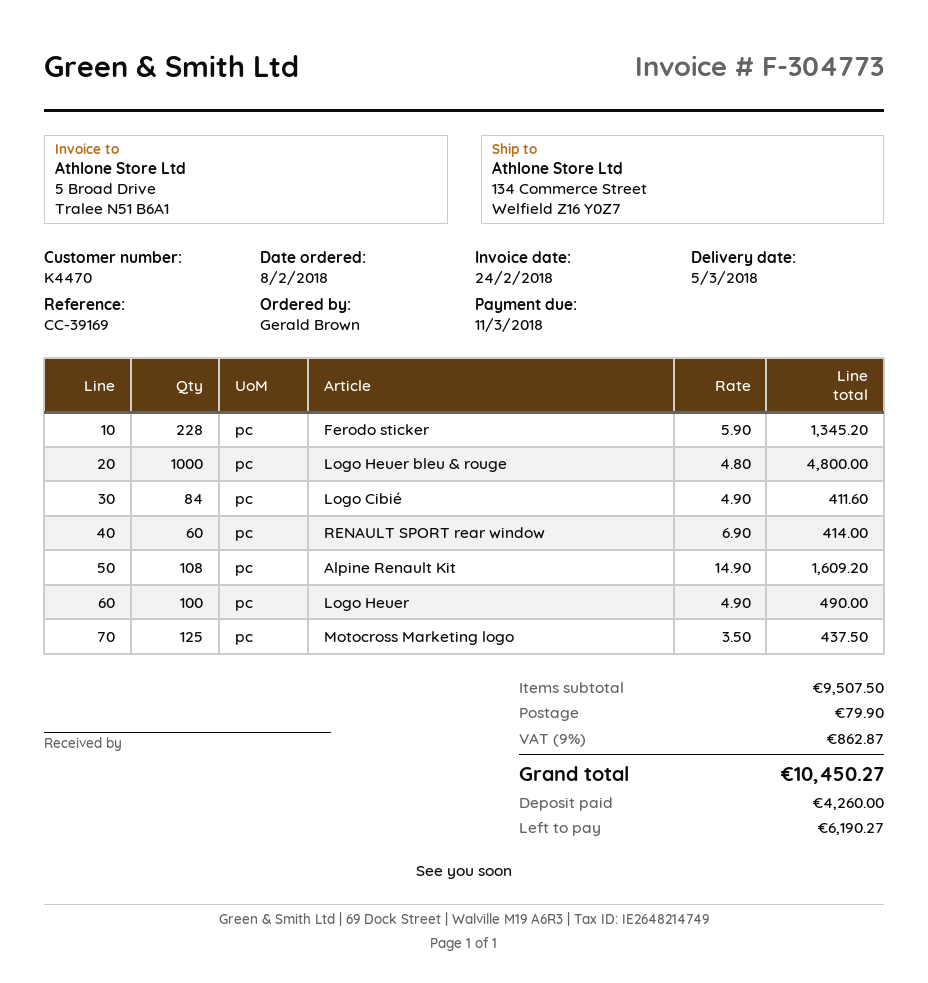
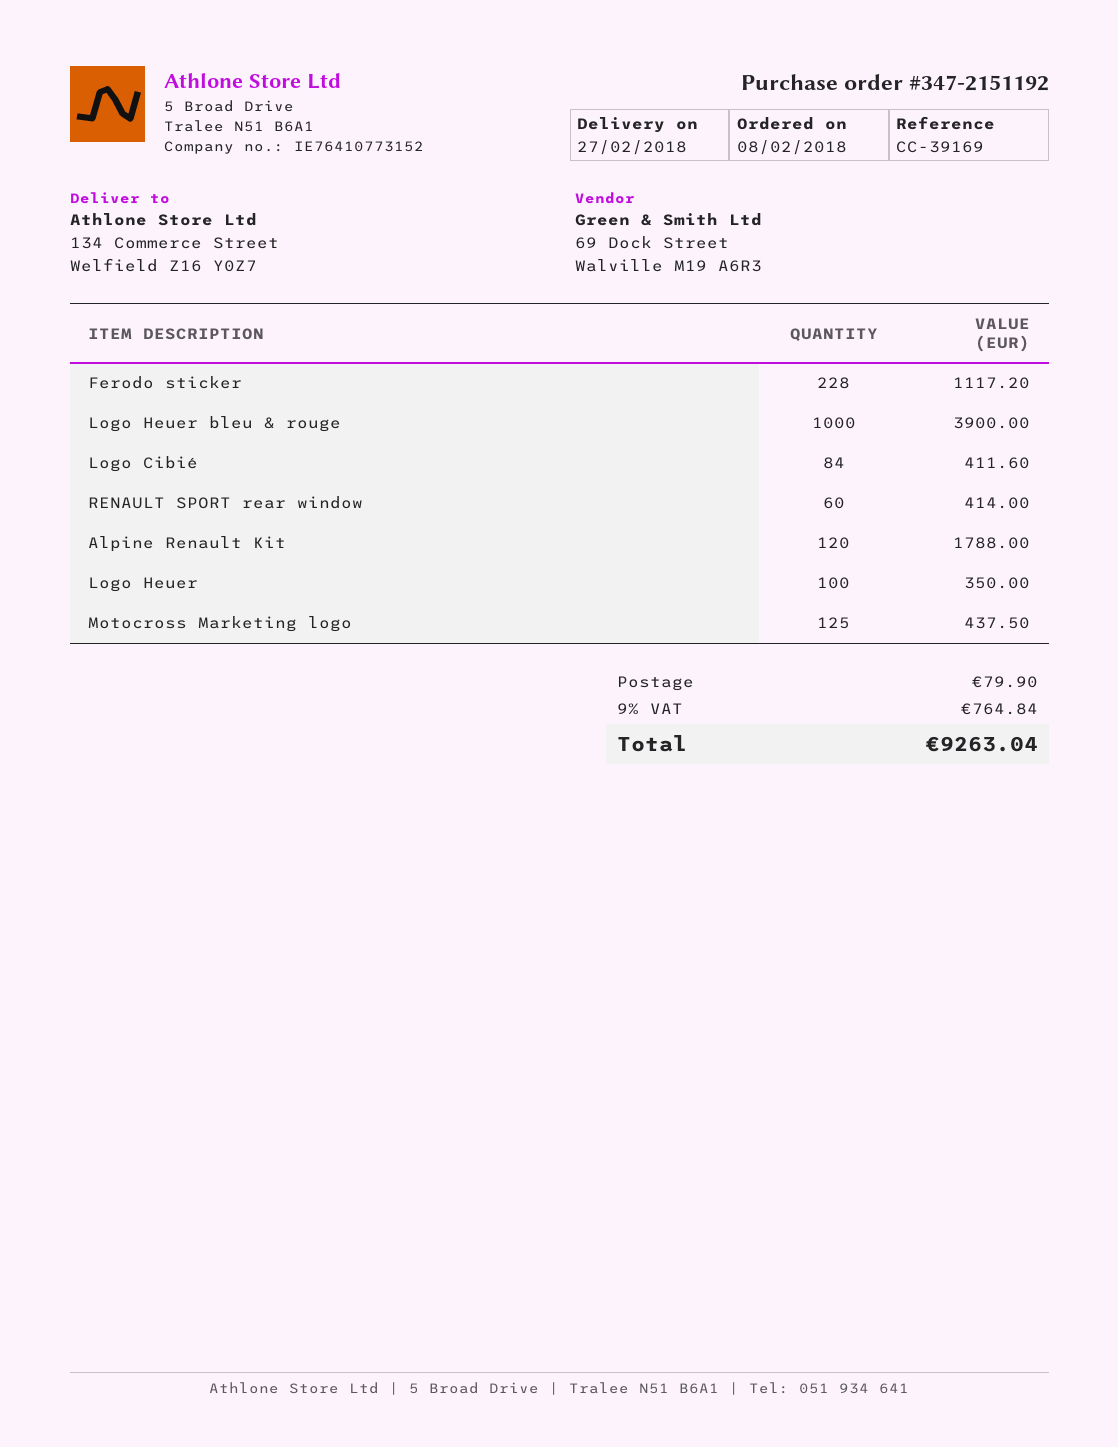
delivery date: 2018-03-05 -> 2018-02-27
Ferodo sticker: 228 for 1345.20 -> 228 for 1117.20
Logo Heuer bleu & rouge: 1000 for 4800.00 -> 1000 for 3900.00
Alpine Renault Kit: 108 for 1609.20 -> 120 for 1788.00
Logo Heuer: 100 for 490.00 -> 100 for 350.00
tax: 9% = 862.87 -> 9% = 764.84
total: 10450.27 -> 9263.04

